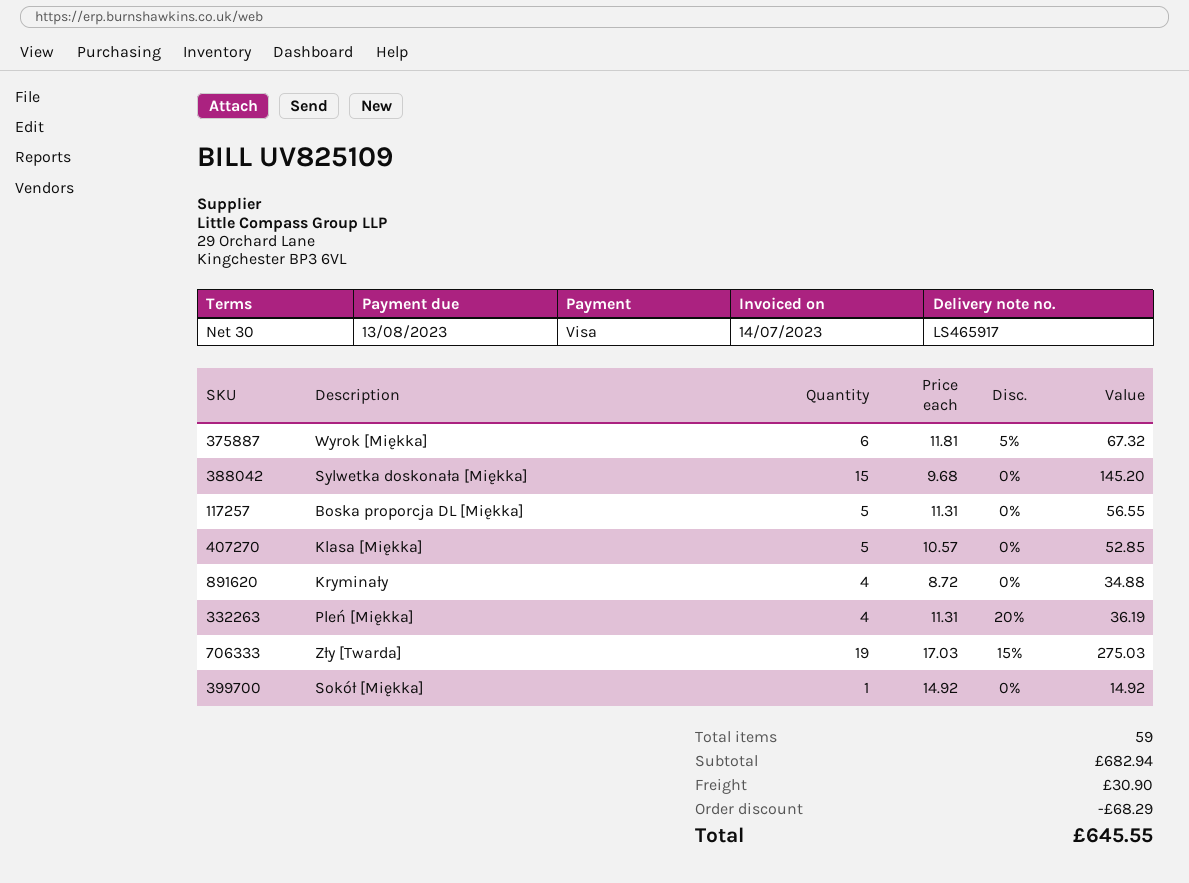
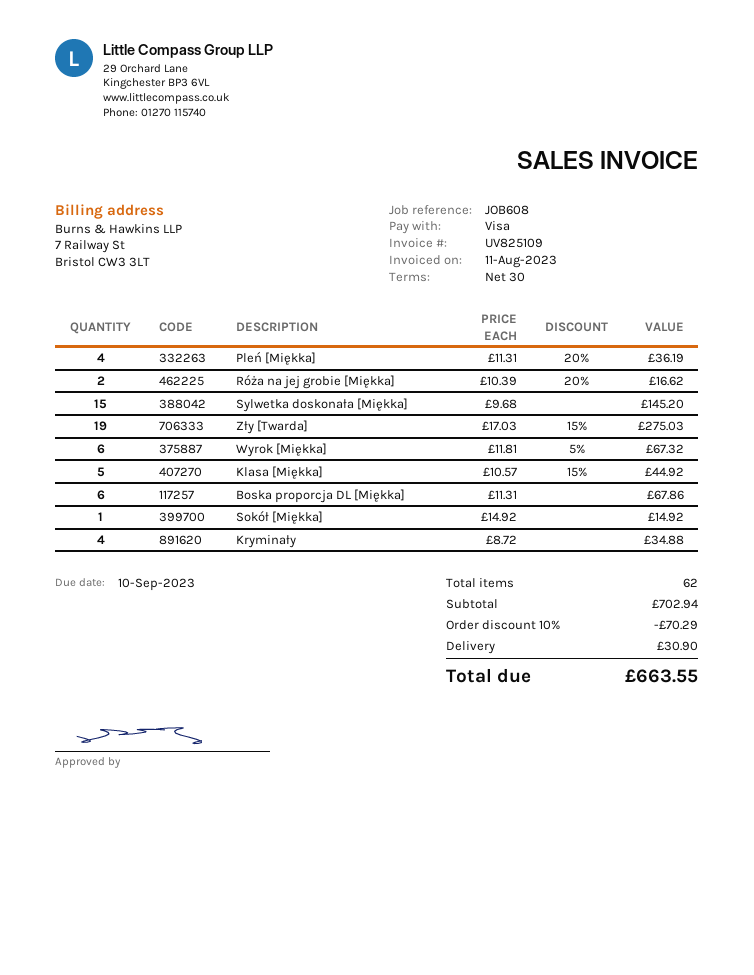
invoice date: 2023-07-14 -> 2023-08-11
due date: 2023-08-13 -> 2023-09-10
Boska proporcja DL [Miękka]: 5 x 11.31 = 56.55 -> 6 x 11.31 = 67.86
Klasa [Miękka]: 5 x 10.57 = 52.85 -> 5 x 10.57 - 15% = 44.92
Róża na jej grobie [Miękka]: none -> 2 x 10.39 - 20% = 16.62
total quantity: 59 -> 62
subtotal: 682.94 -> 702.94
discount: 68.29 -> 70.29
total: 645.55 -> 663.55

